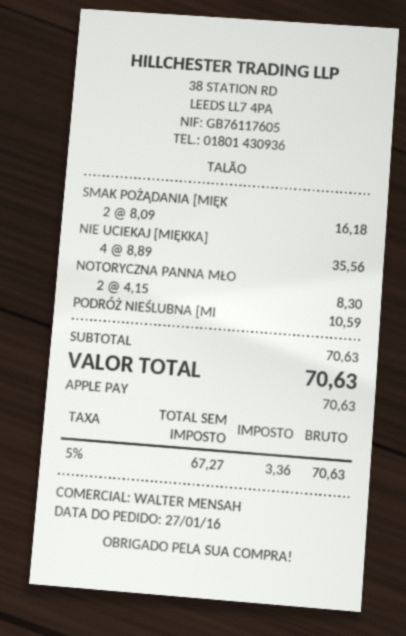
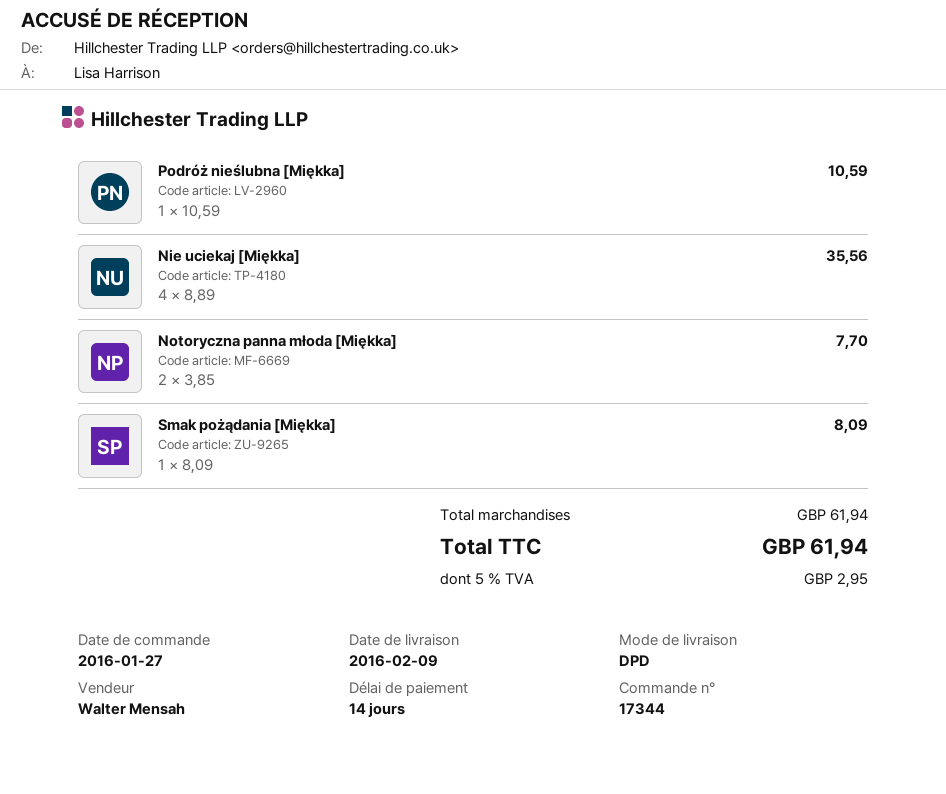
SMAK POŻĄDANIA [MIĘK: 2 x 8.09 = 16.18 -> 1 x 8.09 = 8.09
NOTORYCZNA PANNA MŁO: 2 x 4.15 = 8.30 -> 2 x 3.85 = 7.70
subtotal: 70.63 -> 61.94
tax: 5% = 3.36 -> 5% = 2.95
total: 70.63 -> 61.94

